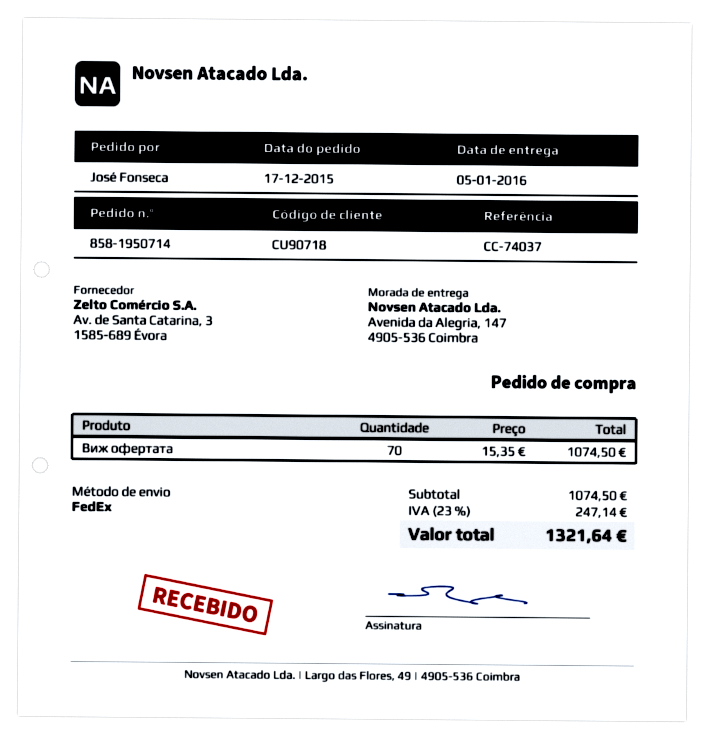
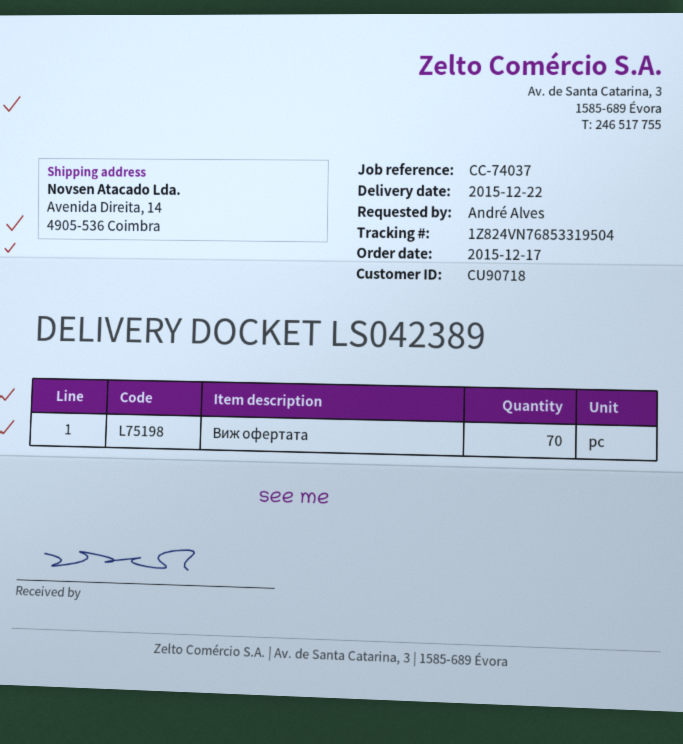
delivery date: 2016-01-05 -> 2015-12-22
ordered by: José Fonseca -> André Alves
ship to: Avenida da Alegria, 147, 4905-536 Coimbra -> Avenida Direita, 14, 4905-536 Coimbra

